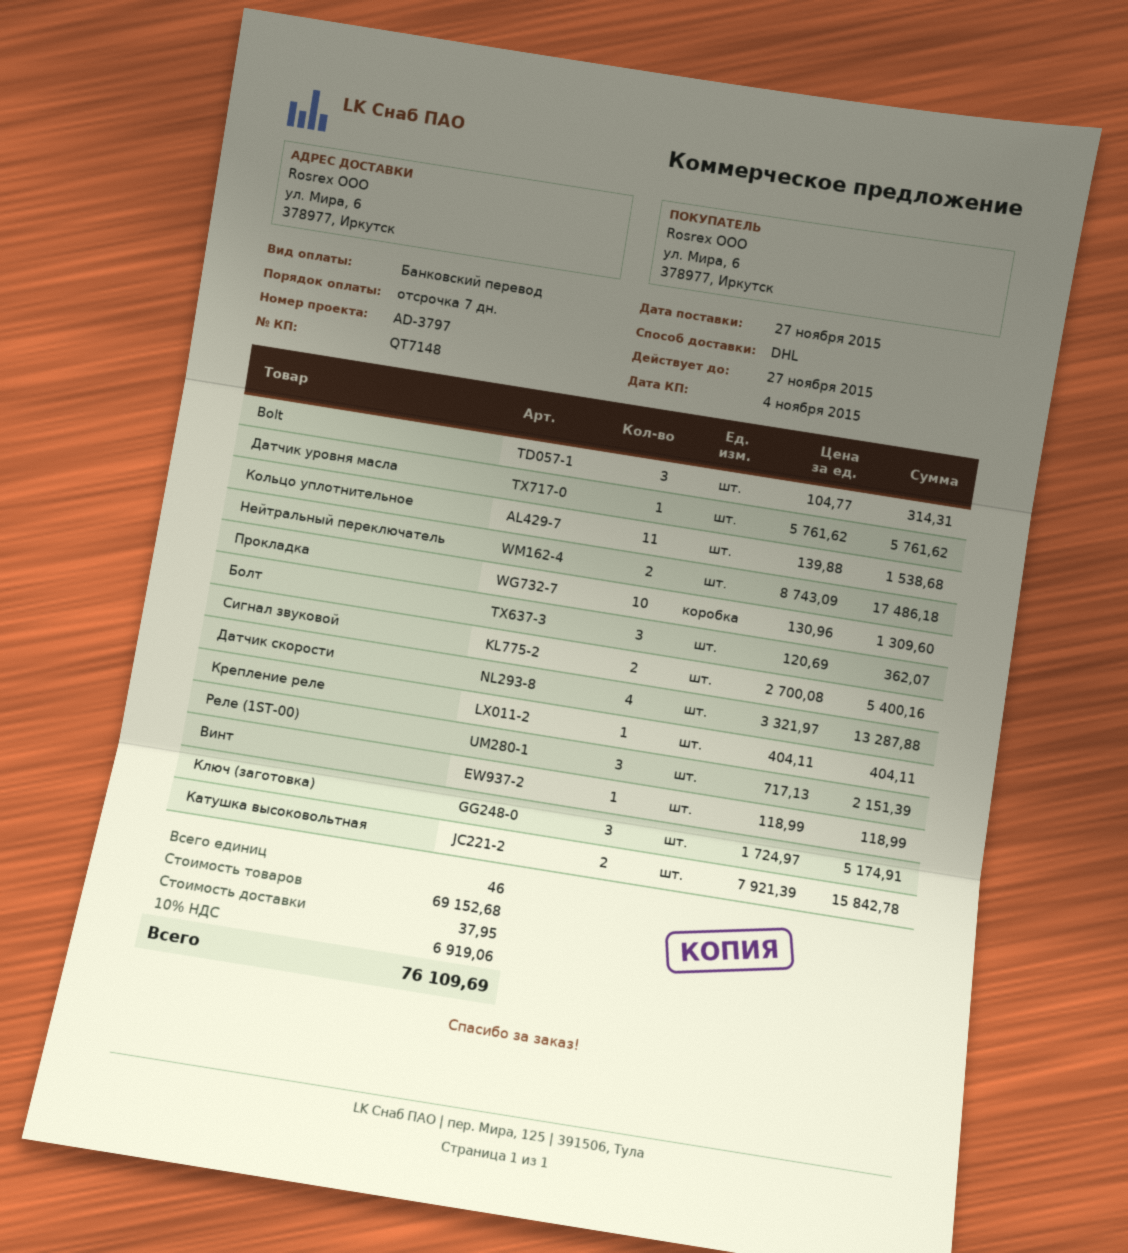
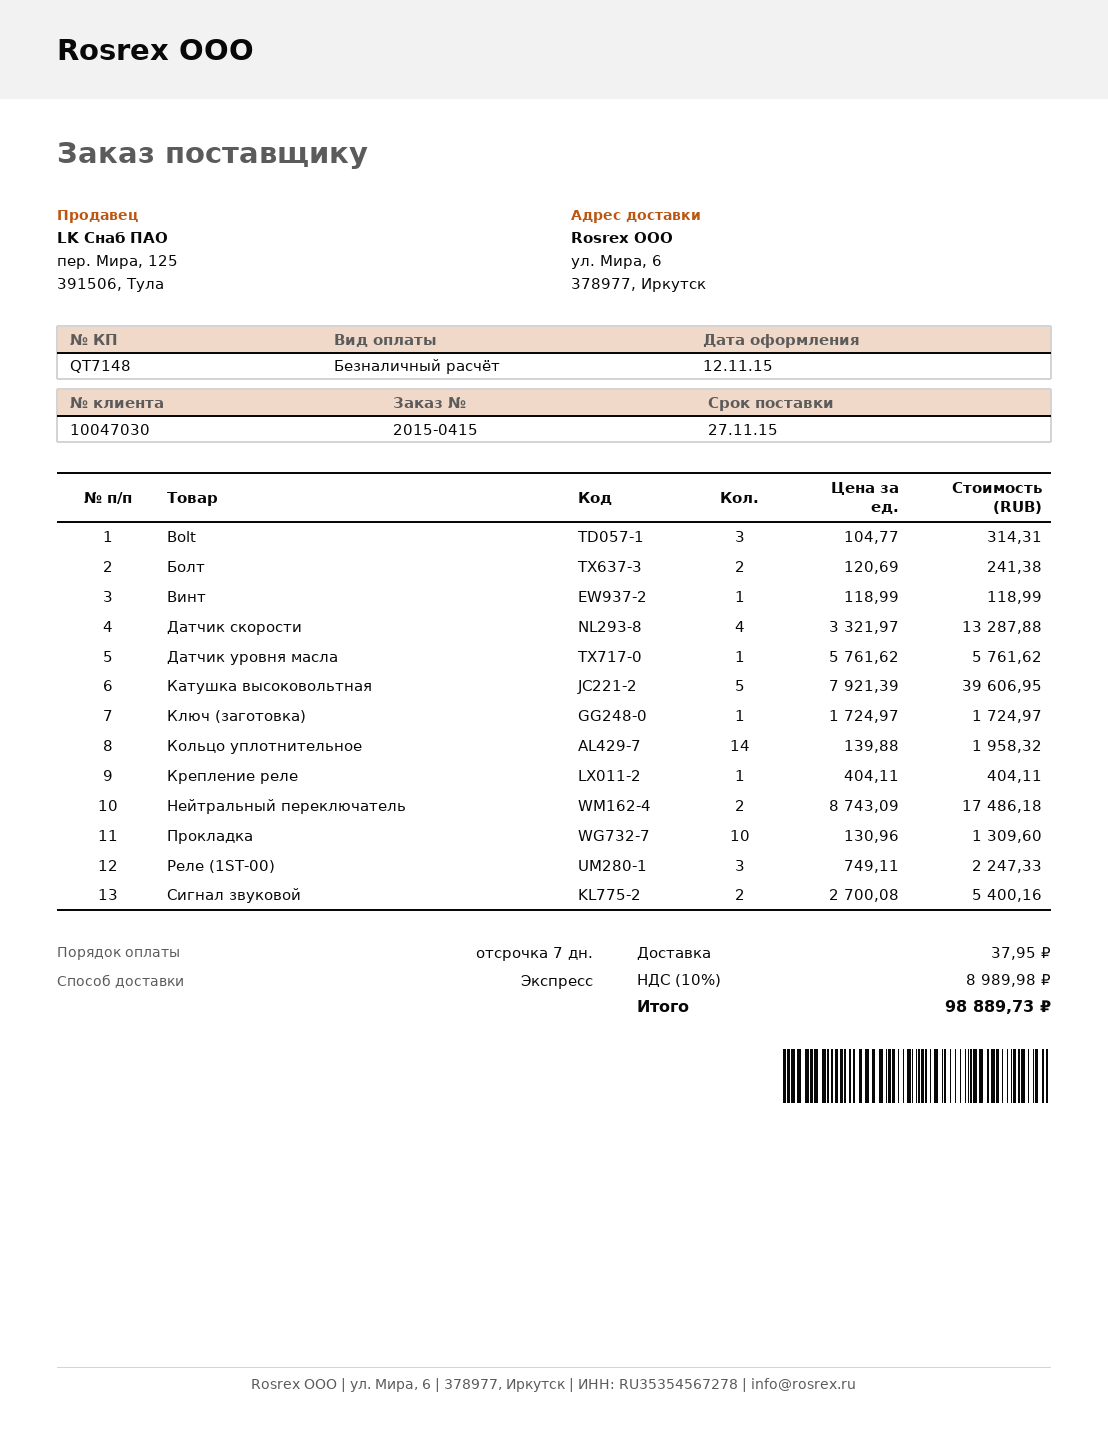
shipping method: DHL -> express
Кольцо уплотнительное: 11 x 139.88 = 1538.68 -> 14 x 139.88 = 1958.32
Болт: 3 x 120.69 = 362.07 -> 2 x 120.69 = 241.38
Реле (1ST-00): 3 x 717.13 = 2151.39 -> 3 x 749.11 = 2247.33
Ключ (заготовка): 3 x 1724.97 = 5174.91 -> 1 x 1724.97 = 1724.97
Катушка высоковольтная: 2 x 7921.39 = 15842.78 -> 5 x 7921.39 = 39606.95
tax: 10% = 6919.06 -> 10% = 8989.98
total: 76109.69 -> 98889.73

